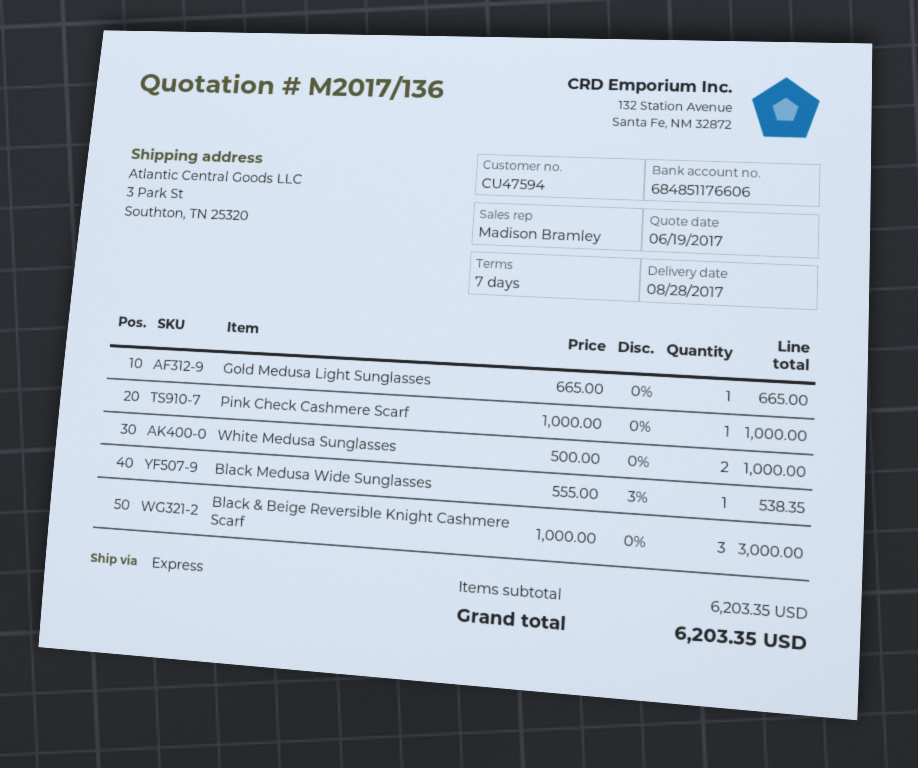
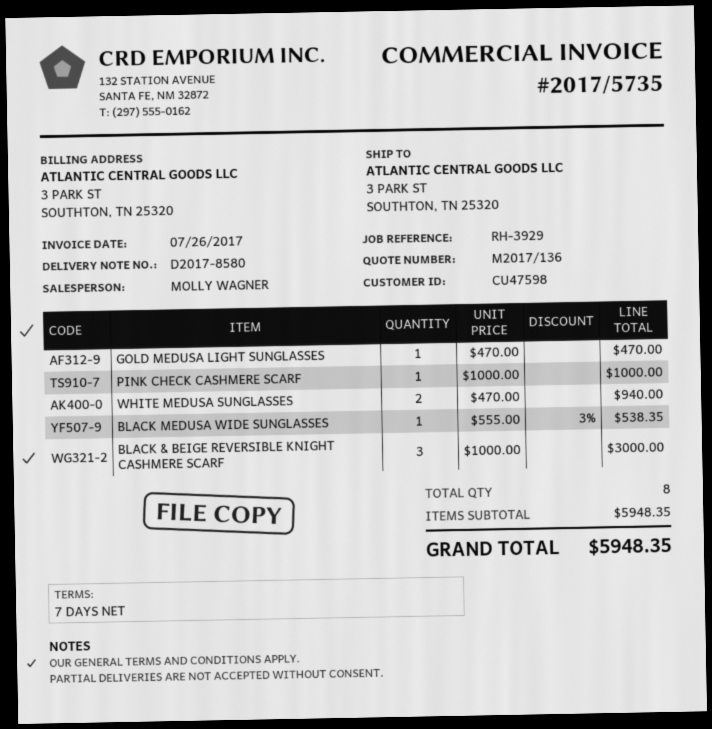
customer number: CU47594 -> CU47598
sales rep: Madison Bramley -> MOLLY WAGNER
Gold Medusa Light Sunglasses: 1 x 665.00 = 665.00 -> 1 x 470.00 = 470.00
White Medusa Sunglasses: 2 x 500.00 = 1000.00 -> 2 x 470.00 = 940.00
subtotal: 6203.35 -> 5948.35
total: 6203.35 -> 5948.35

